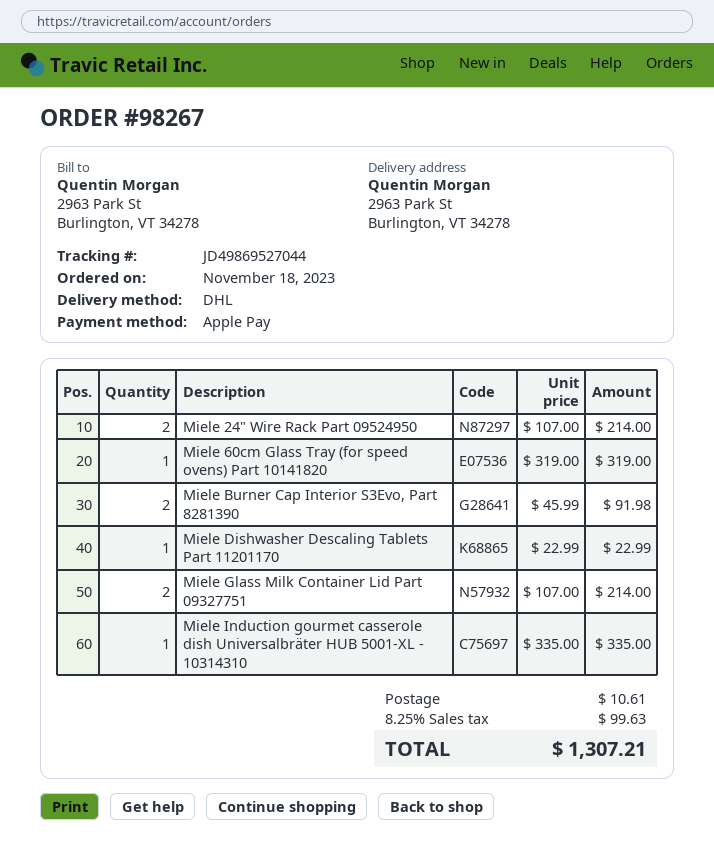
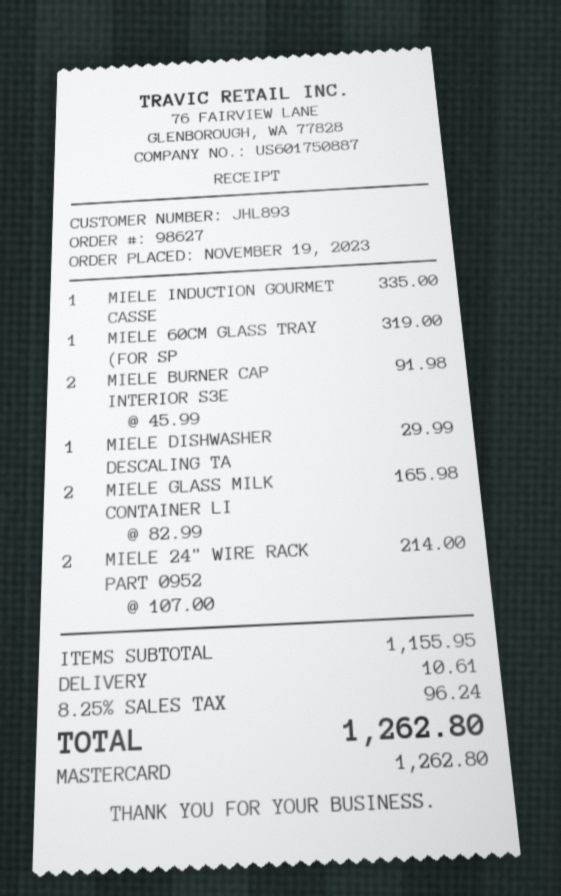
order number: 98267 -> 98627
order date: 2023-11-18 -> 2023-11-19
payment method: Apple Pay -> Mastercard
Miele Dishwasher Descaling Tablets Part 11201170: 1 x 22.99 = 22.99 -> 1 x 29.99 = 29.99
Miele Glass Milk Container Lid Part 09327751: 2 x 107.00 = 214.00 -> 2 x 82.99 = 165.98
tax: 8.25% = 99.63 -> 8.25% = 96.24
total: 1307.21 -> 1262.80

